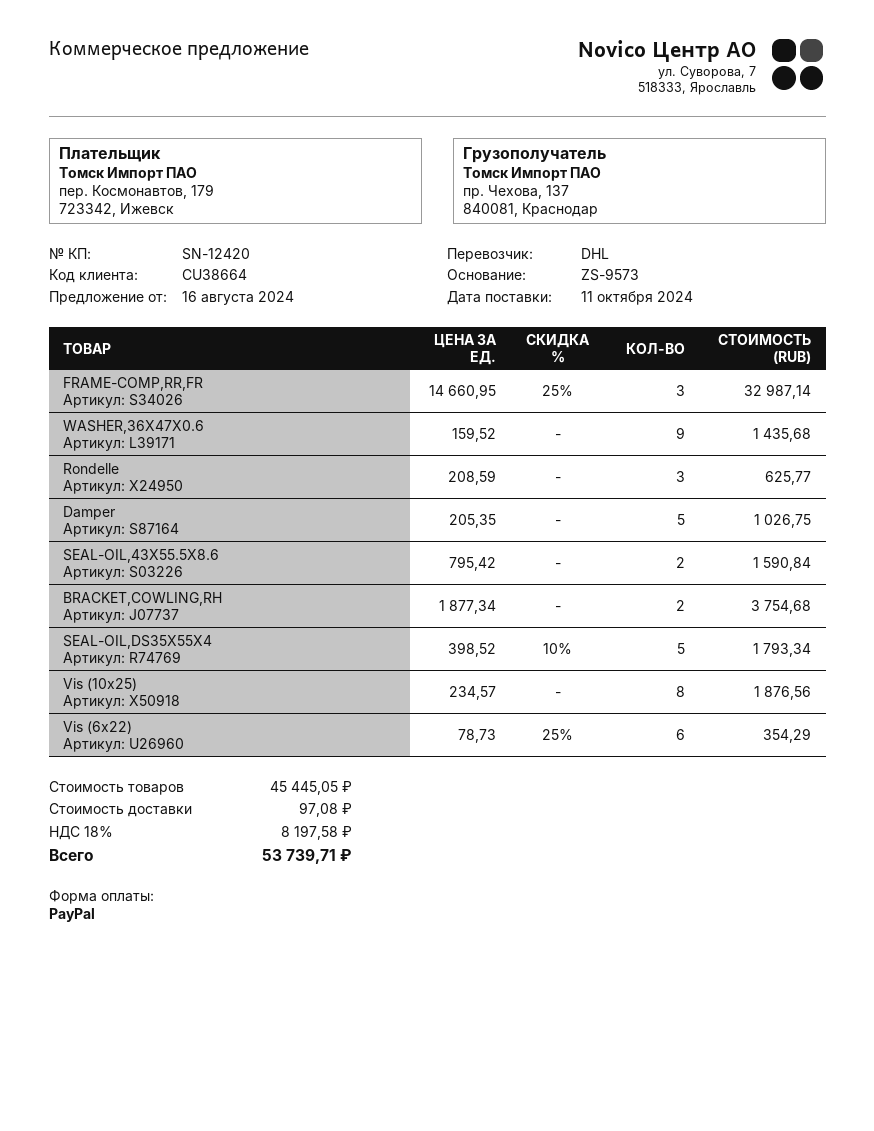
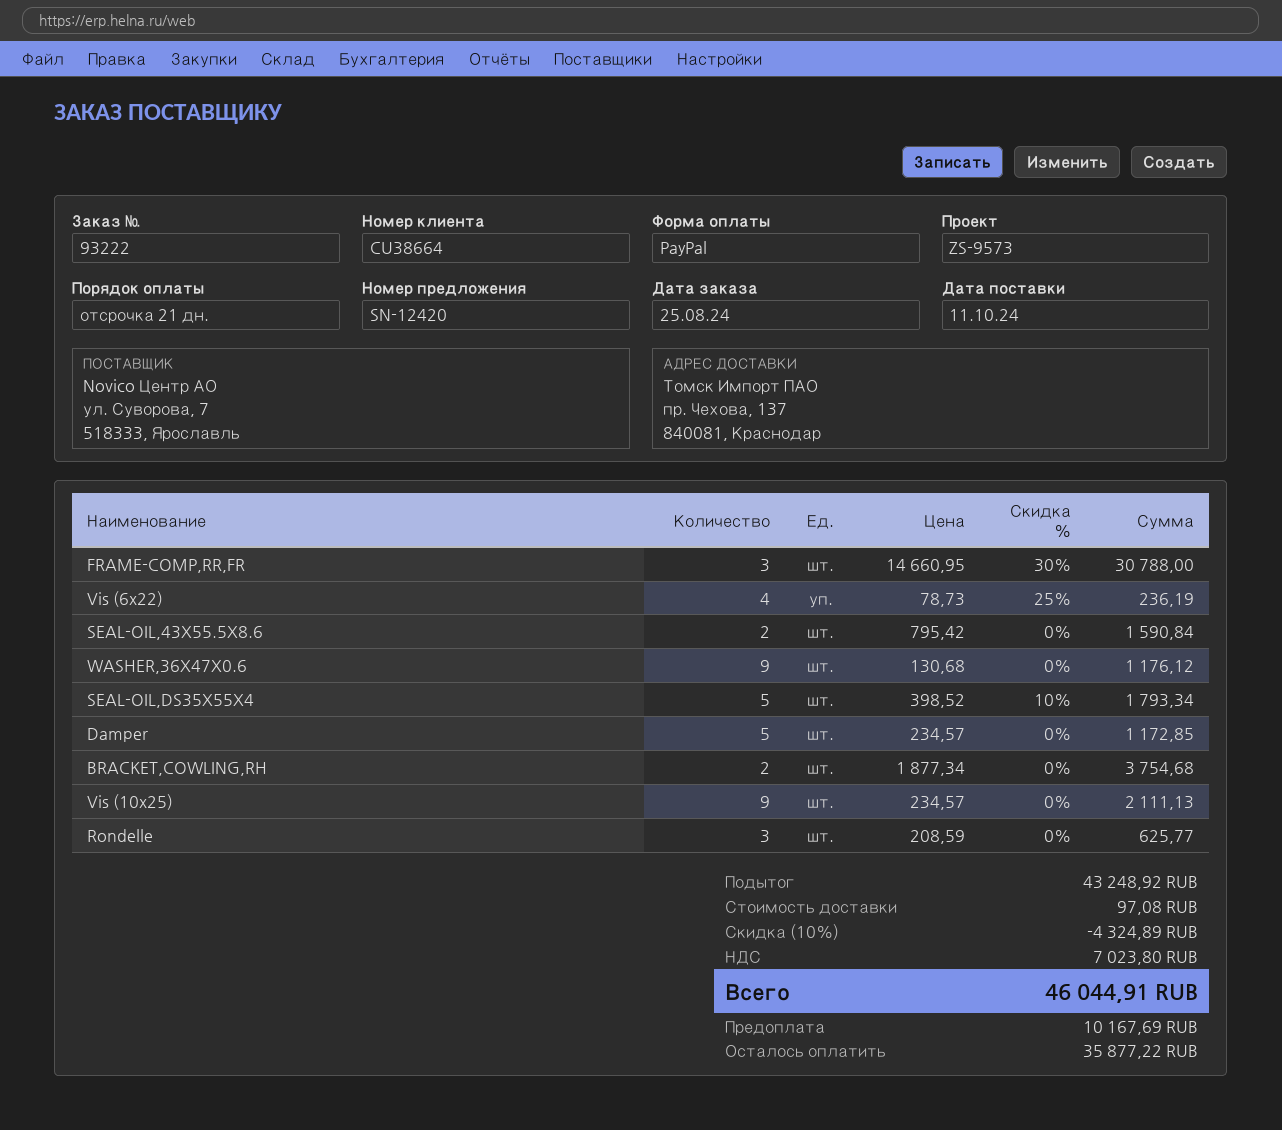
FRAME-COMP,RR,FR: 3 x 14660.95 - 25% = 32987.14 -> 3 x 14660.95 - 30% = 30788.00
WASHER,36X47X0.6: 9 x 159.52 = 1435.68 -> 9 x 130.68 = 1176.12
Damper: 5 x 205.35 = 1026.75 -> 5 x 234.57 = 1172.85
Vis (10x25): 8 x 234.57 = 1876.56 -> 9 x 234.57 = 2111.13
Vis (6x22): 6 x 78.73 - 25% = 354.29 -> 4 x 78.73 - 25% = 236.19
subtotal: 45445.05 -> 43248.92
discount: none -> 10% = 4324.89
tax: 8197.58 -> 7023.80
total: 53739.71 -> 46044.91

